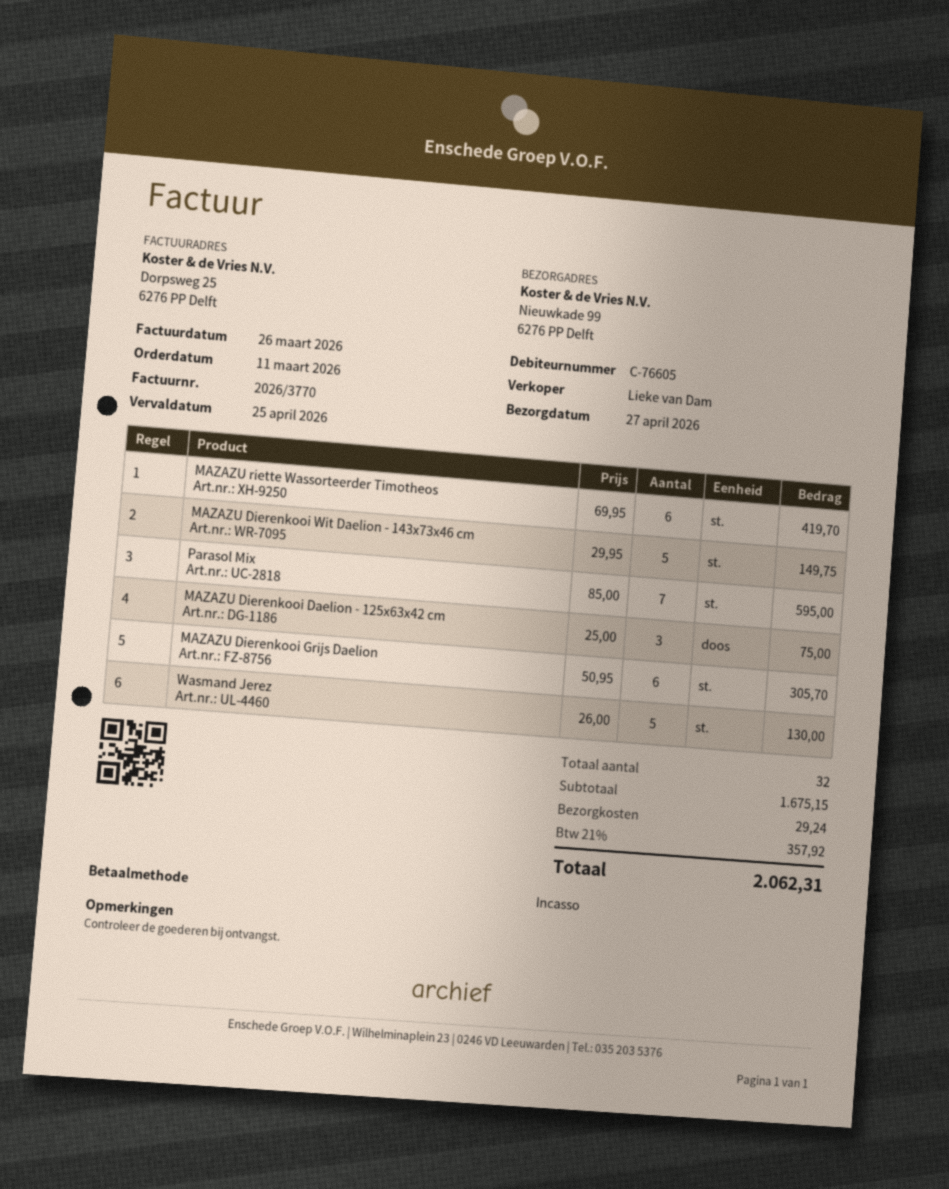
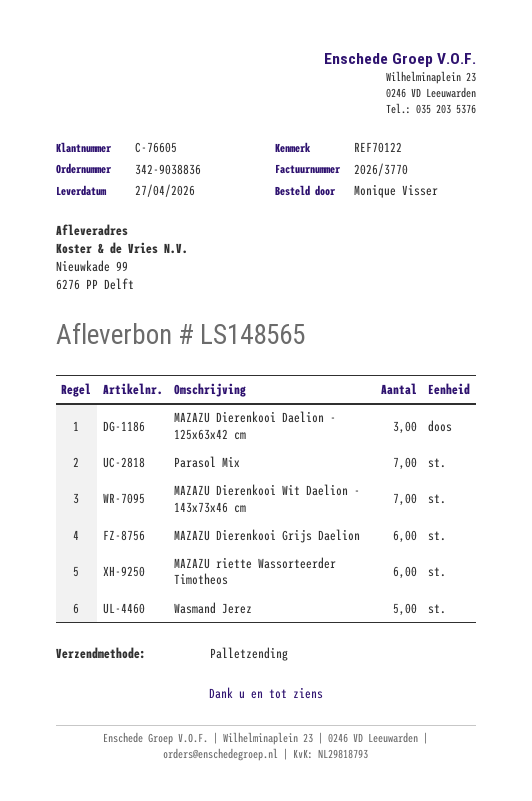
MAZAZU Dierenkooi Wit Daelion - 143x73x46 cm: 5 -> 7

